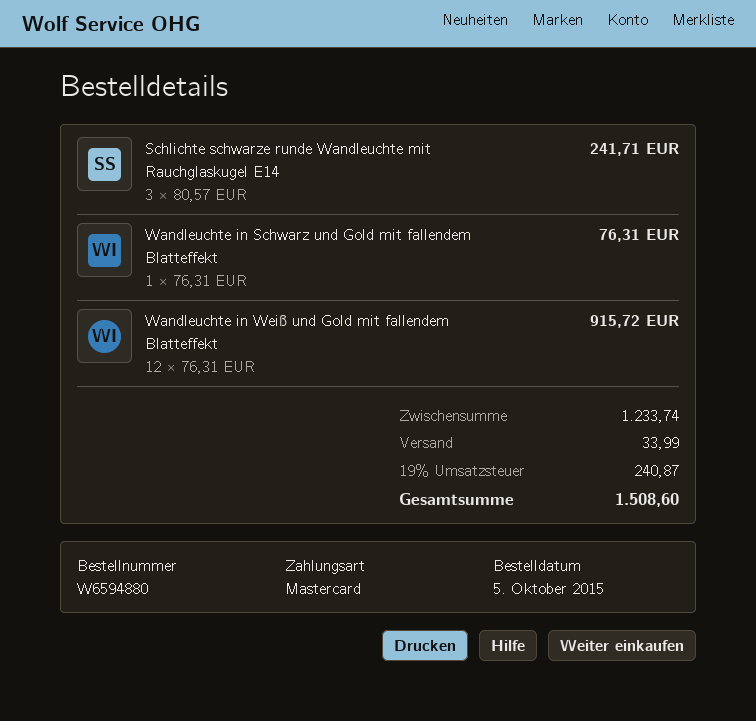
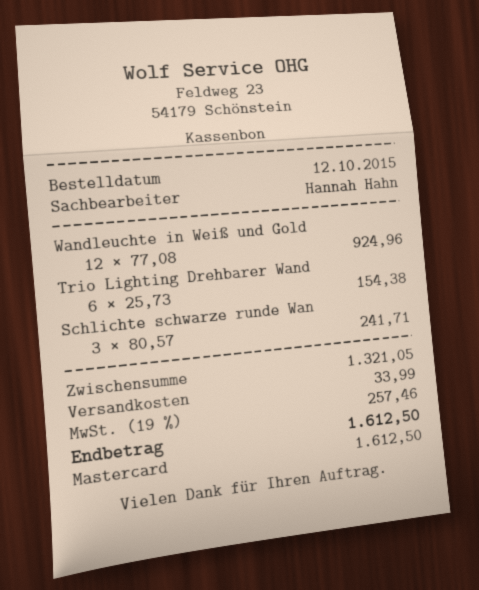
order date: 2015-10-05 -> 2015-10-12
Wandleuchte in Schwarz und Gold mit fallendem Blatteffekt: 1 x 76.31 = 76.31 -> none
Wandleuchte in Weiß und Gold mit fallendem Blatteffekt: 12 x 76.31 = 915.72 -> 12 x 77.08 = 924.96
Trio Lighting Drehbarer Wand: none -> 6 x 25.73 = 154.38
subtotal: 1233.74 -> 1321.05
tax: 19% = 240.87 -> 19% = 257.46
total: 1508.60 -> 1612.50

